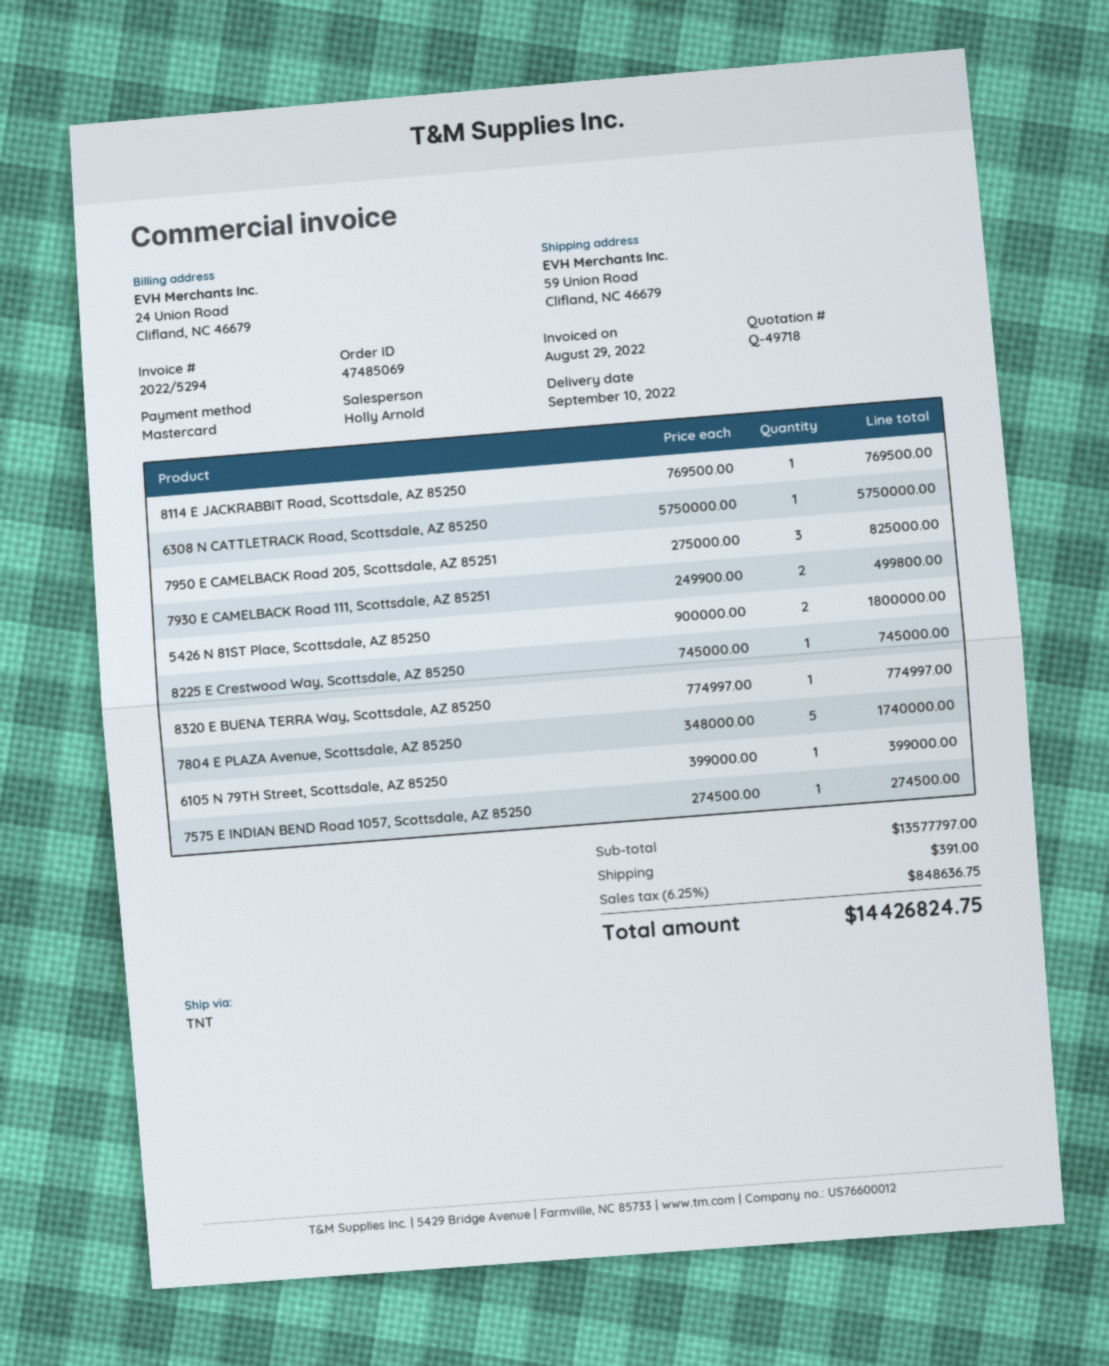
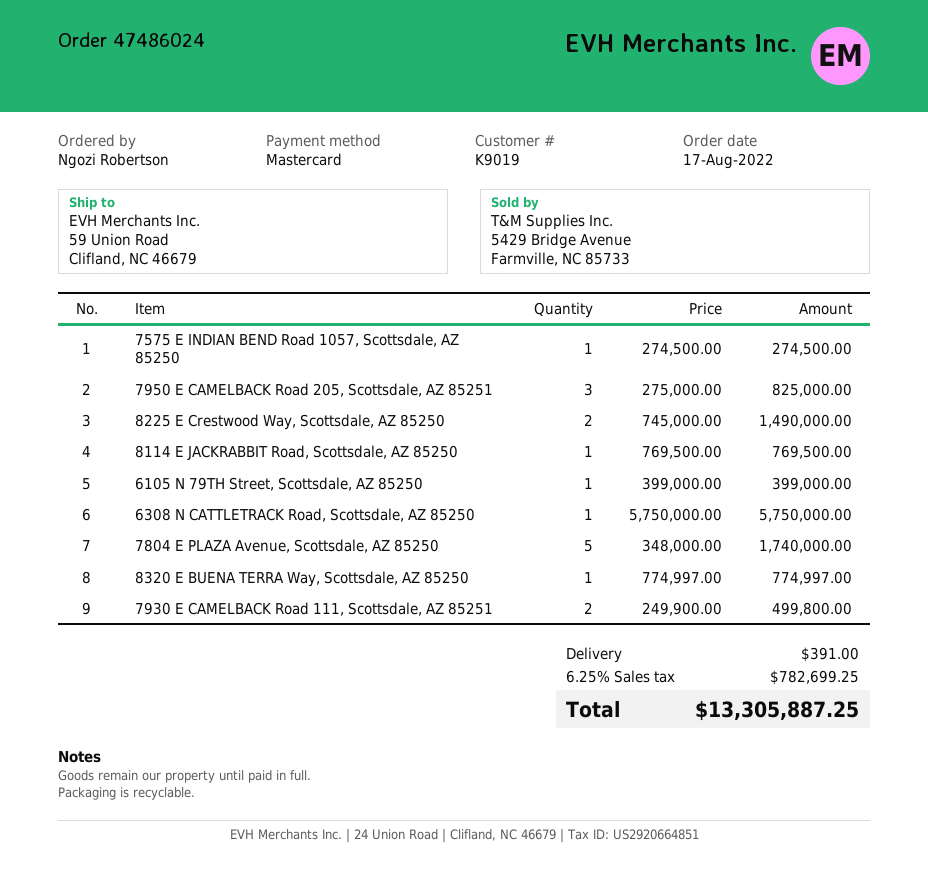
order number: 47485069 -> 47486024
5426 N 81ST Place, Scottsdale, AZ 85250: 2 x 900000.00 = 1800000.00 -> none
8225 E Crestwood Way, Scottsdale, AZ 85250: 1 x 745000.00 = 745000.00 -> 2 x 745000.00 = 1490000.00
tax: 6.25% = 848636.75 -> 6.25% = 782699.25
total: 14426824.75 -> 13305887.25

